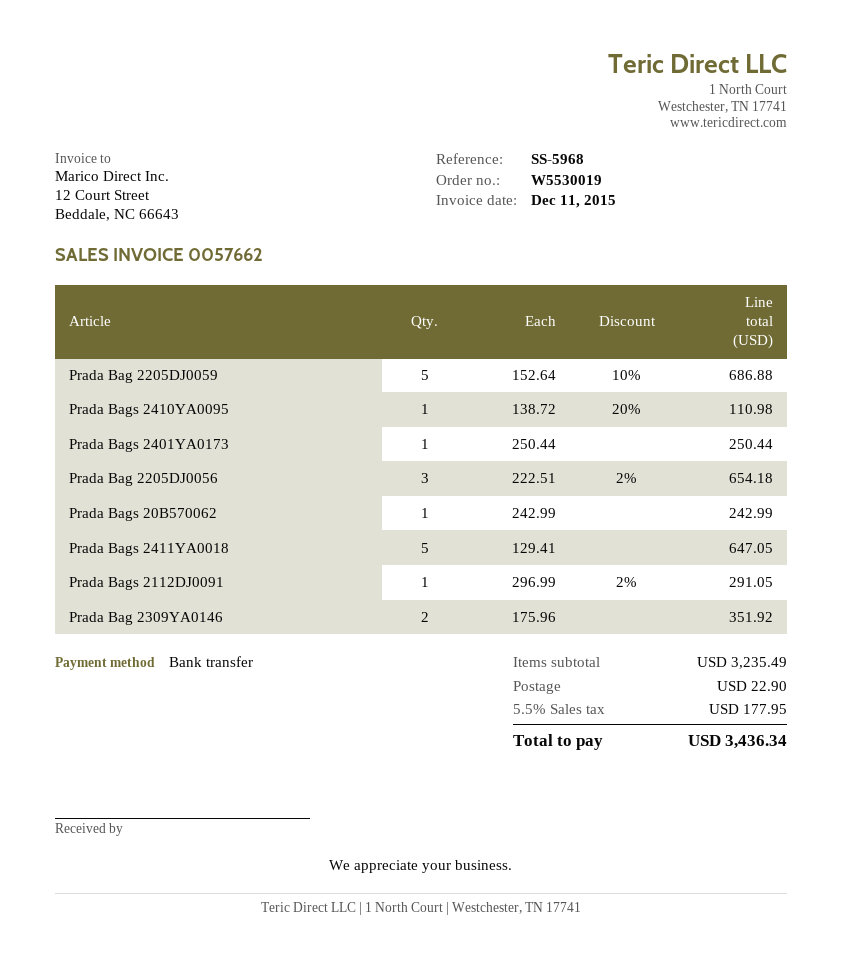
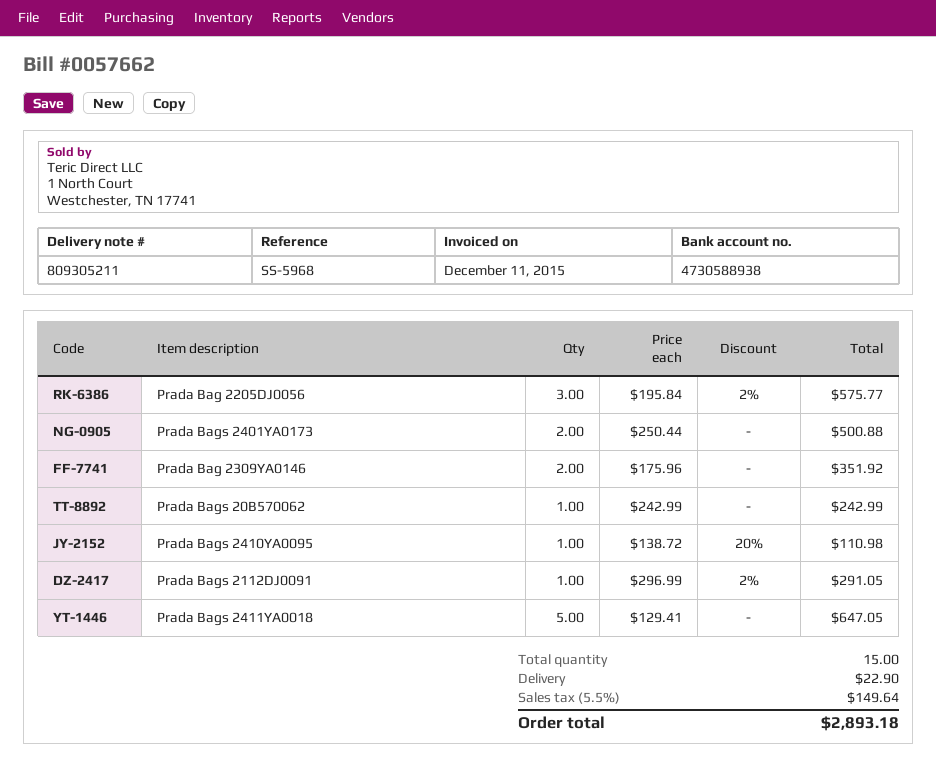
Prada Bag 2205DJ0059: 5 x 152.64 - 10% = 686.88 -> none
Prada Bags 2401YA0173: 1 x 250.44 = 250.44 -> 2 x 250.44 = 500.88
Prada Bag 2205DJ0056: 3 x 222.51 - 2% = 654.18 -> 3 x 195.84 - 2% = 575.77
tax: 5.5% = 177.95 -> 5.5% = 149.64
total: 3436.34 -> 2893.18

